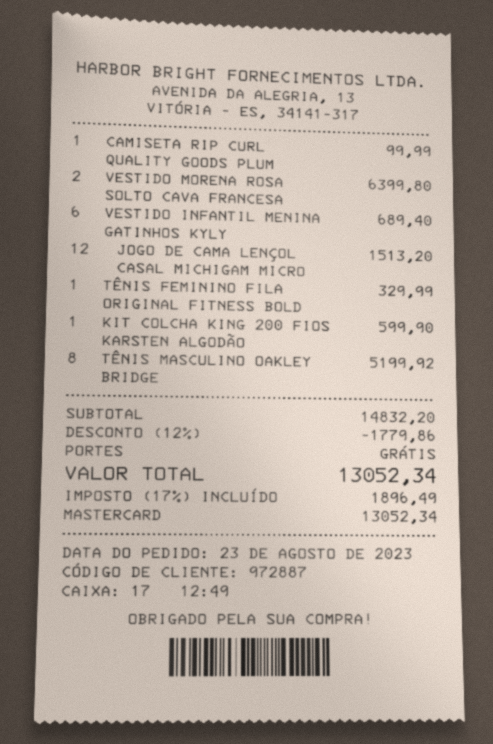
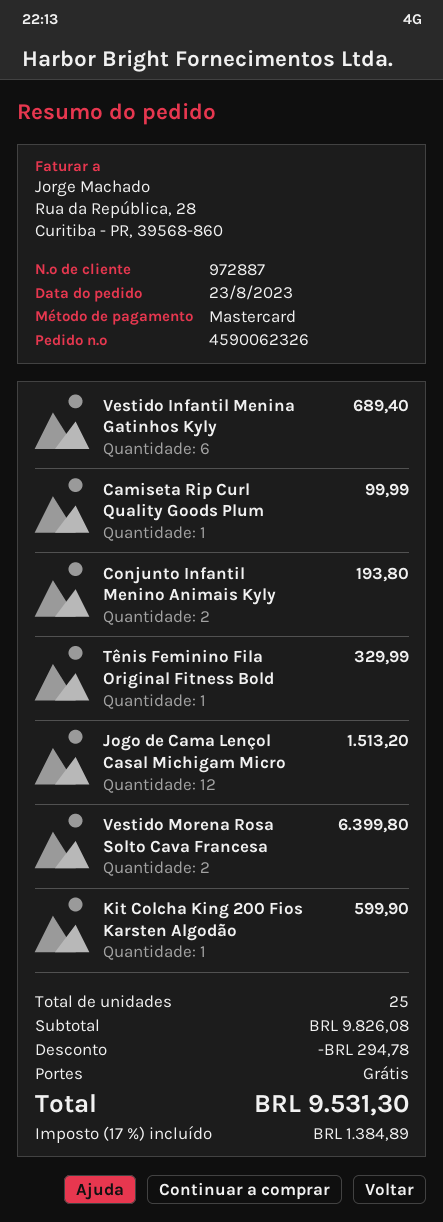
TÊNIS MASCULINO OAKLEY BRIDGE: 8 for 5199.92 -> none
Conjunto Infantil Menino Animais Kyly: none -> 2 for 193.80
subtotal: 14832.20 -> 9826.08
discount: 1779.86 -> 294.78
tax: 17% = 1896.49 -> 17% = 1384.89
total: 13052.34 -> 9531.30

